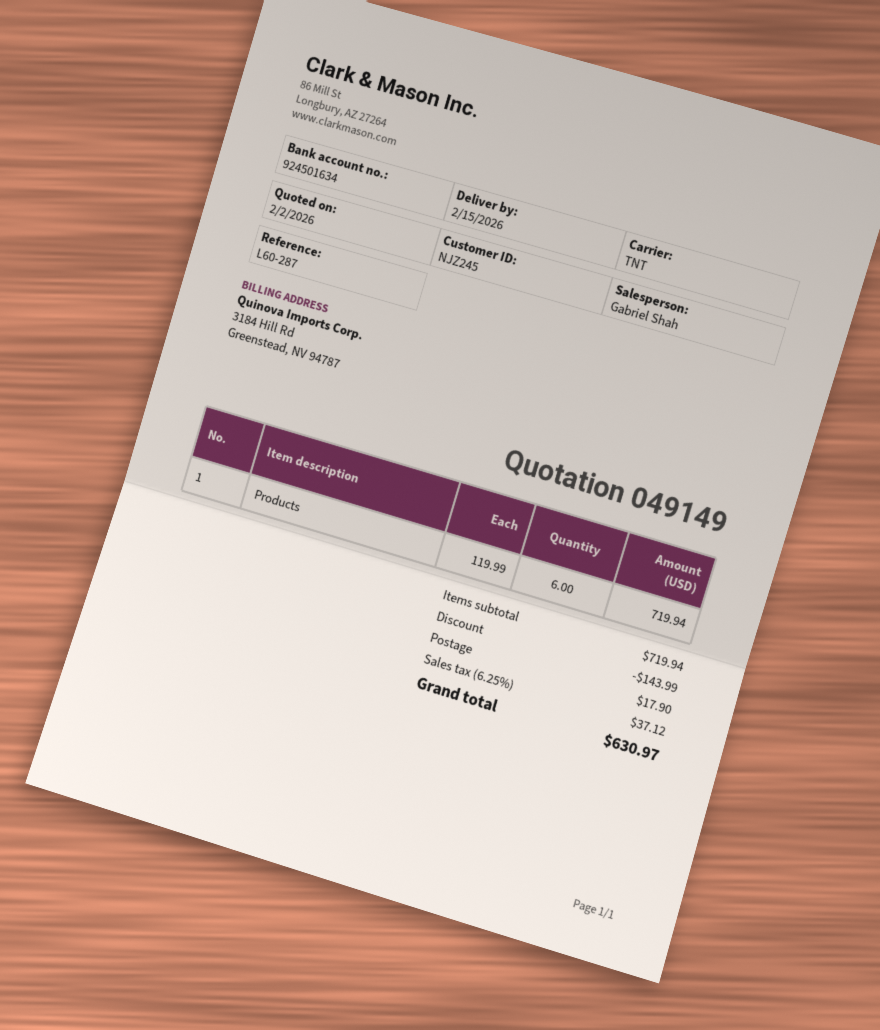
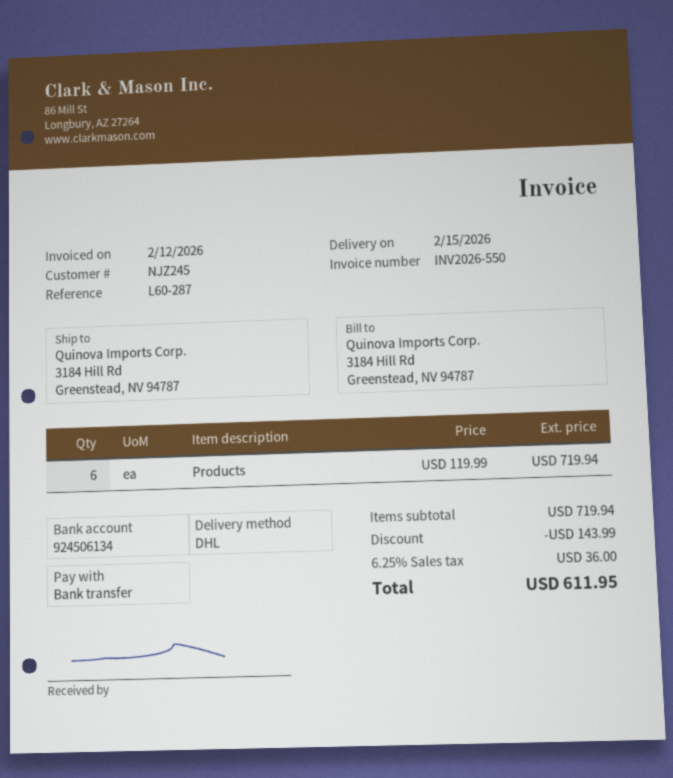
bank account: 924501634 -> 924506134
shipping method: TNT -> DHL
shipping: 17.90 -> none
tax: 6.25% = 37.12 -> 6.25% = 36.00
total: 630.97 -> 611.95

